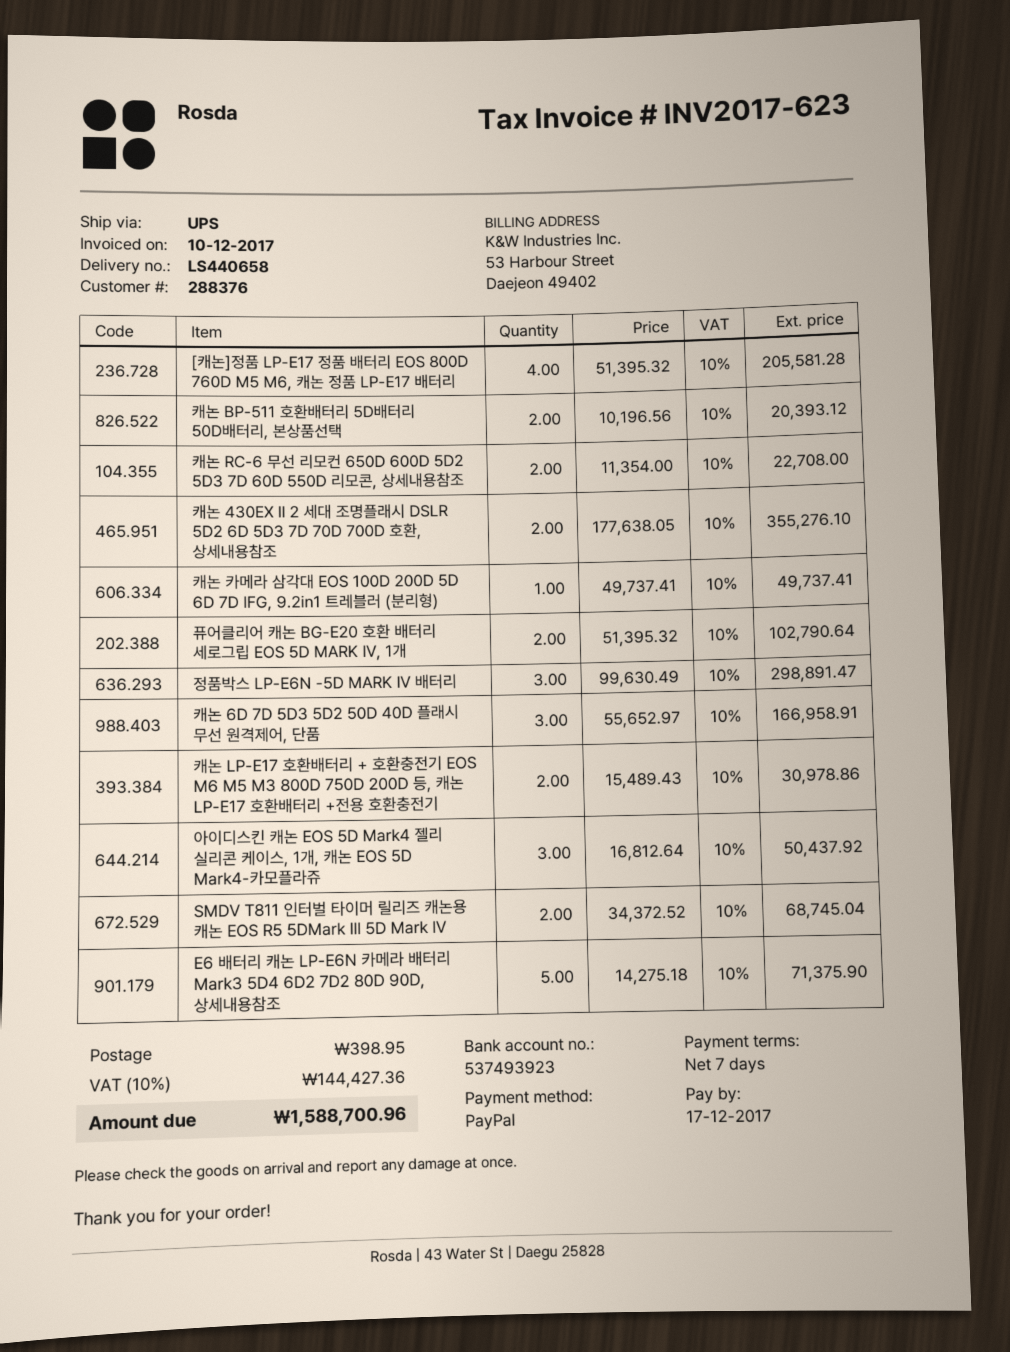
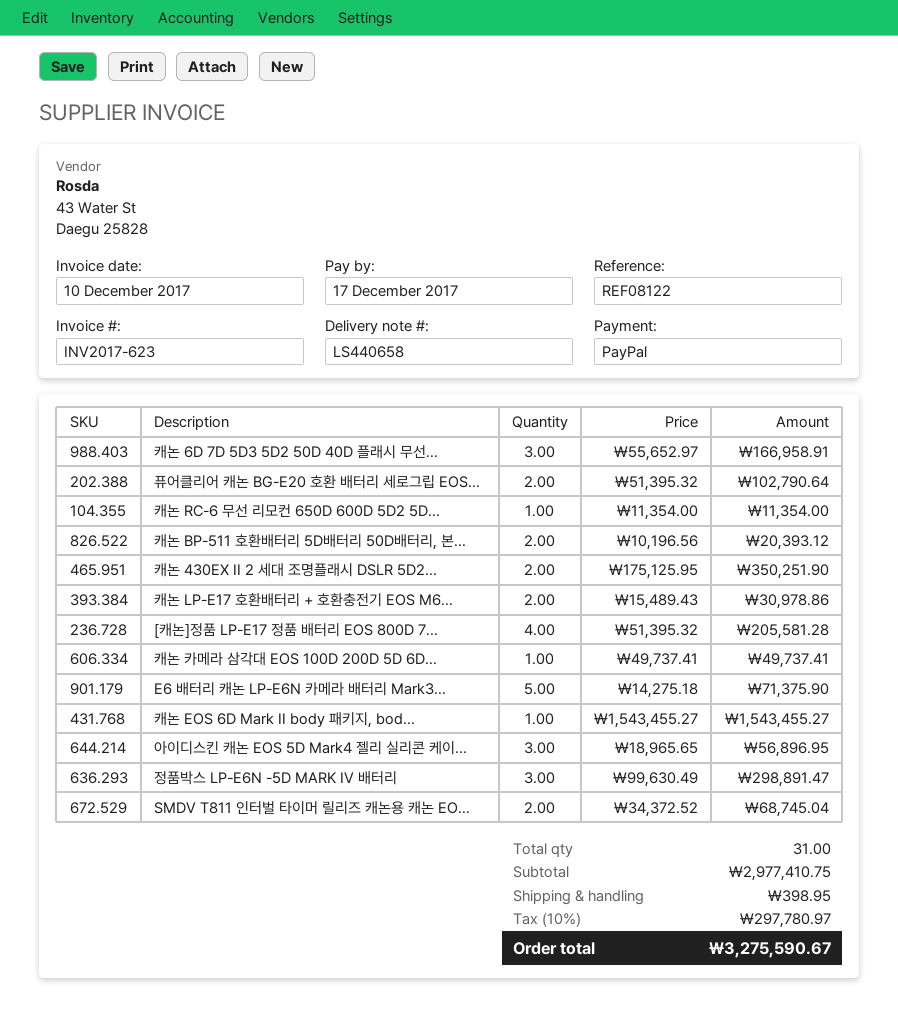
캐논 RC-6 무선 리모컨 650D 600D 5D2 5D3 7D 60D 550D 리모콘, 상세내용참조: 2 x 11354.00 = 22708.00 -> 1 x 11354.00 = 11354.00
캐논 430EX II 2 세대 조명플래시 DSLR 5D2 6D 5D3 7D 70D 700D 호환, 상세내용참조: 2 x 177638.05 = 355276.10 -> 2 x 175125.95 = 350251.90
아이디스킨 캐논 EOS 5D Mark4 젤리 실리콘 케이스, 1개, 캐논 EOS 5D Mark4-카모플라쥬: 3 x 16812.64 = 50437.92 -> 3 x 18965.65 = 56896.95
캐논 EOS 6D Mark II body 패키지, bod...: none -> 1 x 1543455.27 = 1543455.27
tax: 10% = 144427.36 -> 10% = 297780.97
total: 1588700.96 -> 3275590.67

